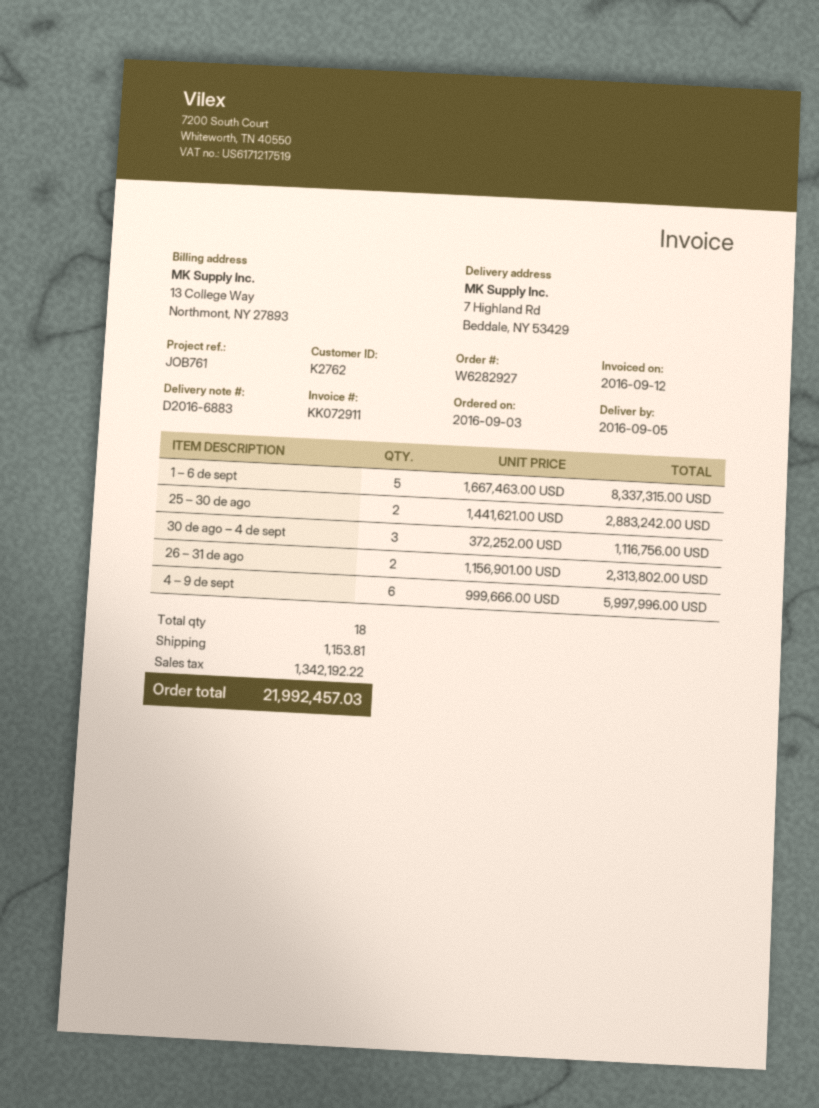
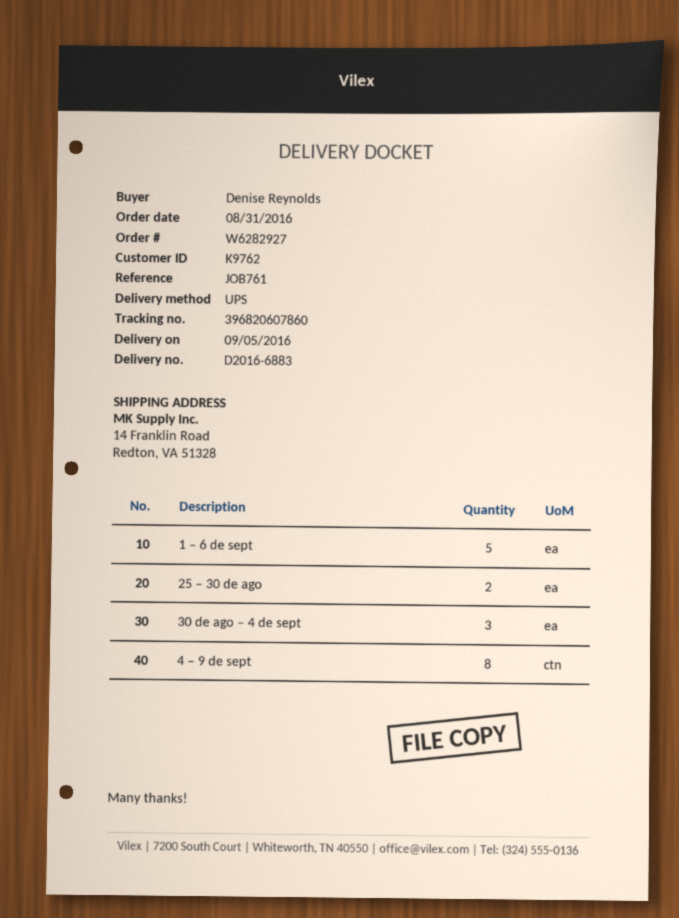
order date: 2016-09-03 -> 2016-08-31
customer number: K2762 -> K9762
ship to: 7 Highland Rd, Beddale, NY 53429 -> 14 Franklin Road, Redton, VA 51328
26 – 31 de ago: 2 -> none
4 – 9 de sept: 6 -> 8

